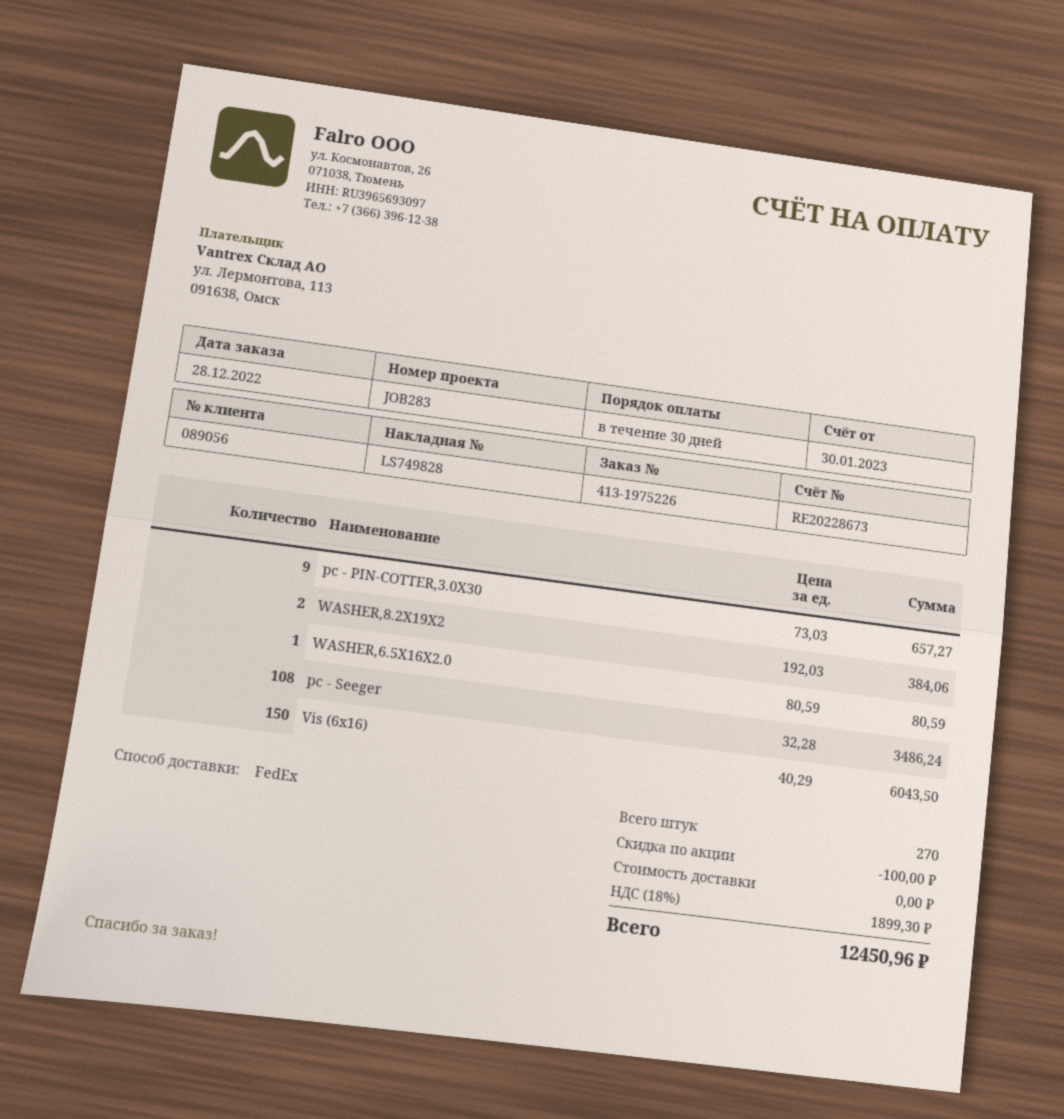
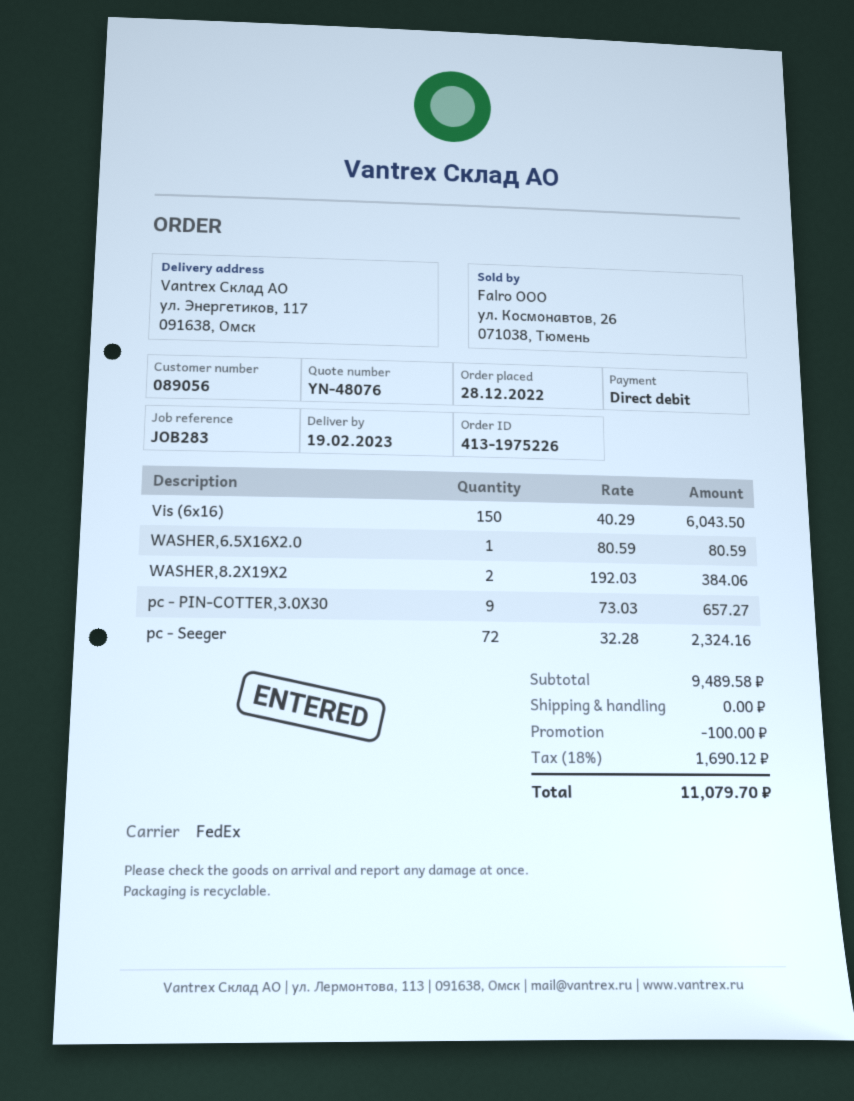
pc - Seeger: 108 x 32.28 = 3486.24 -> 72 x 32.28 = 2324.16
tax: 18% = 1899.30 -> 18% = 1690.12
total: 12450.96 -> 11079.70

